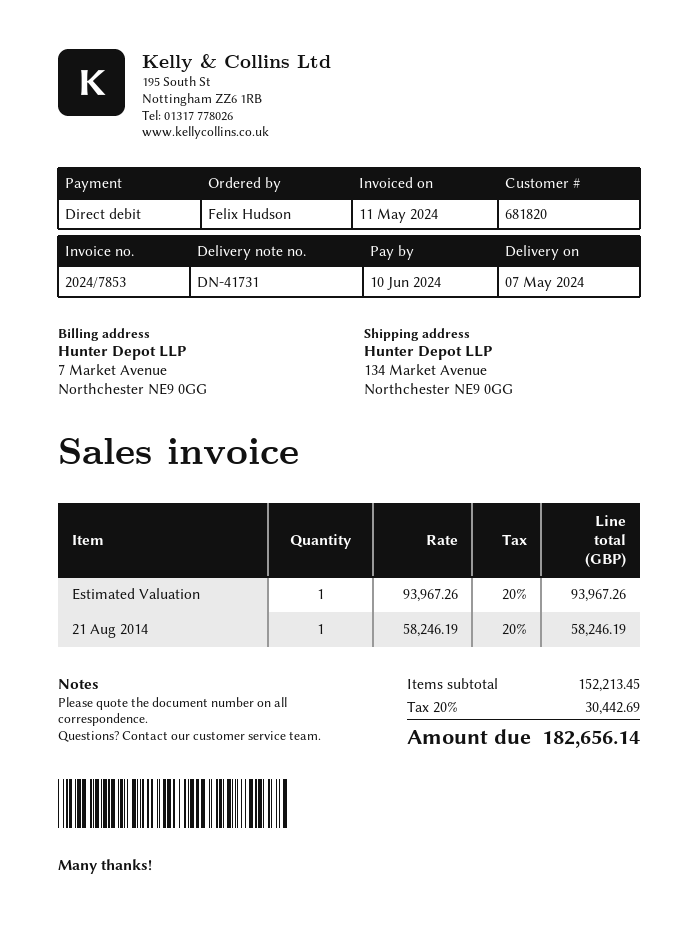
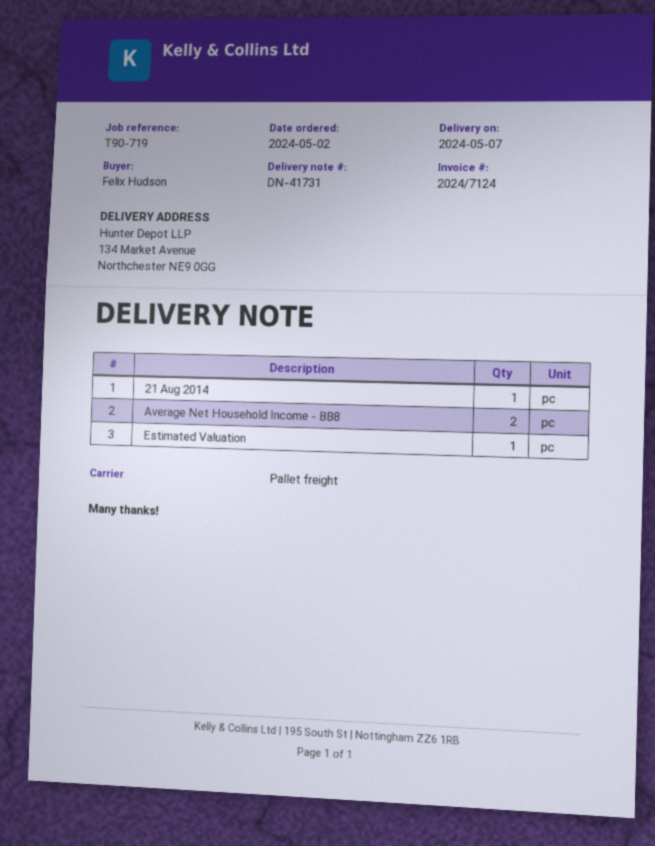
invoice number: 2024/7853 -> 2024/7124
Average Net Household Income - BB8: none -> 2

